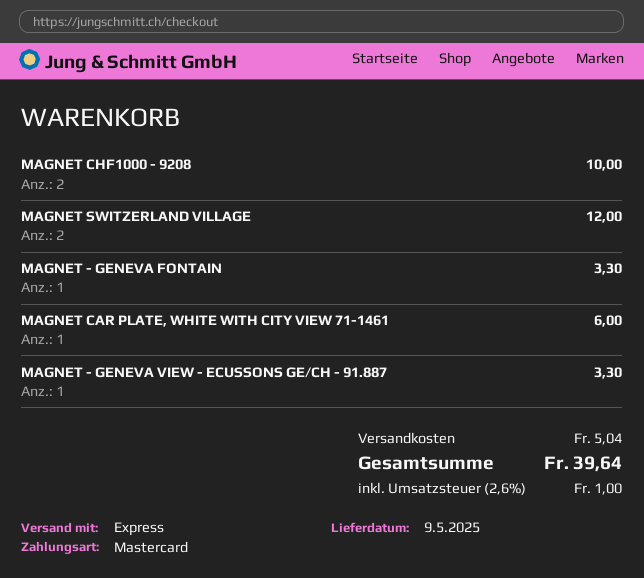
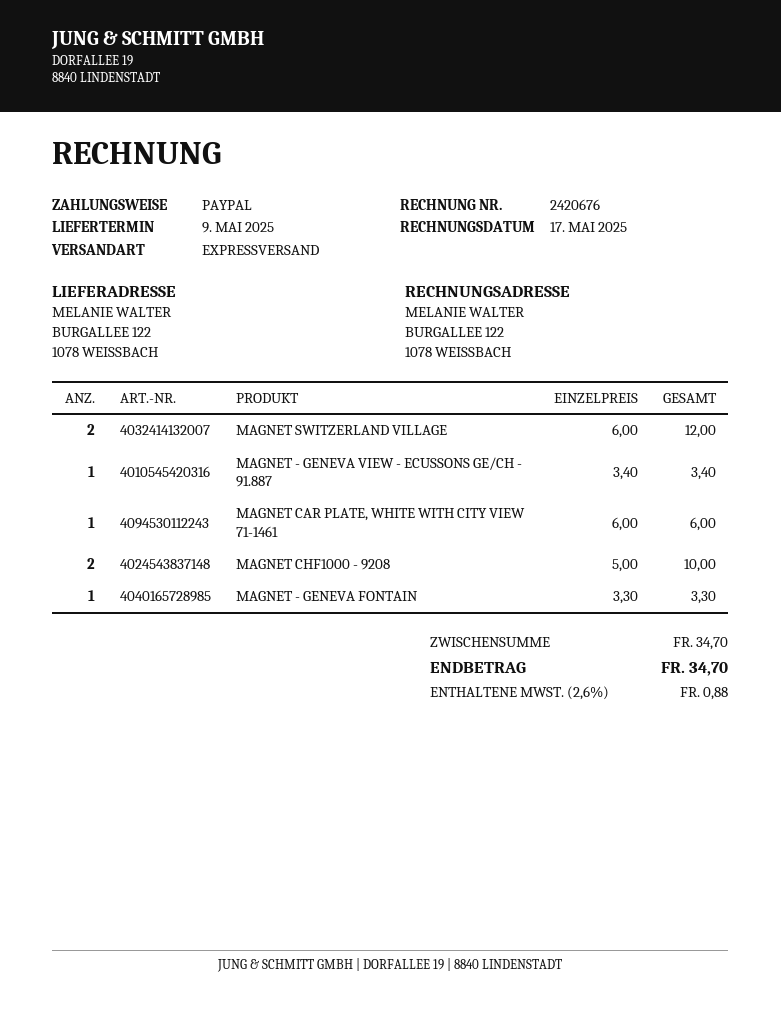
payment method: Mastercard -> PayPal
MAGNET - GENEVA VIEW - ECUSSONS GE/CH - 91.887: 1 for 3.30 -> 1 for 3.40
shipping: 5.04 -> none
tax: 2.6% = 1.00 -> 2.6% = 0.88
total: 39.64 -> 34.70

